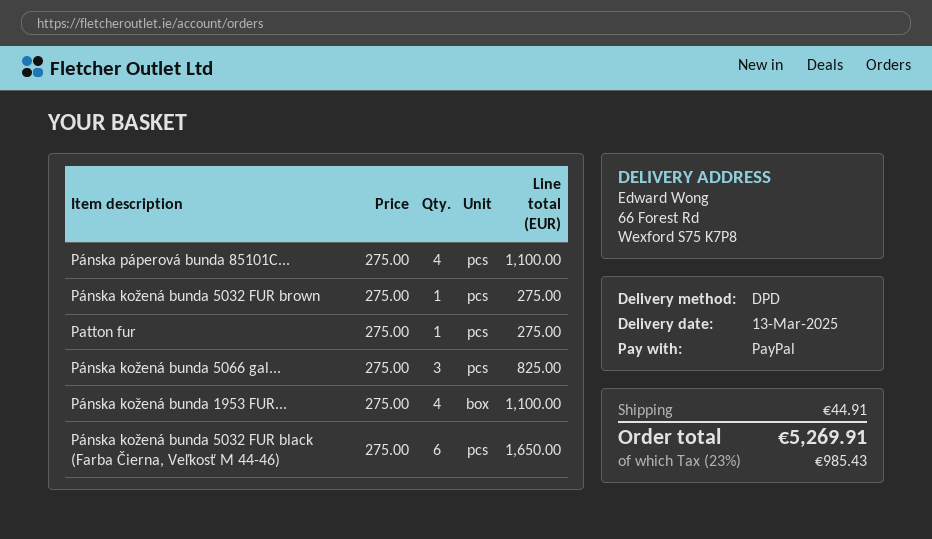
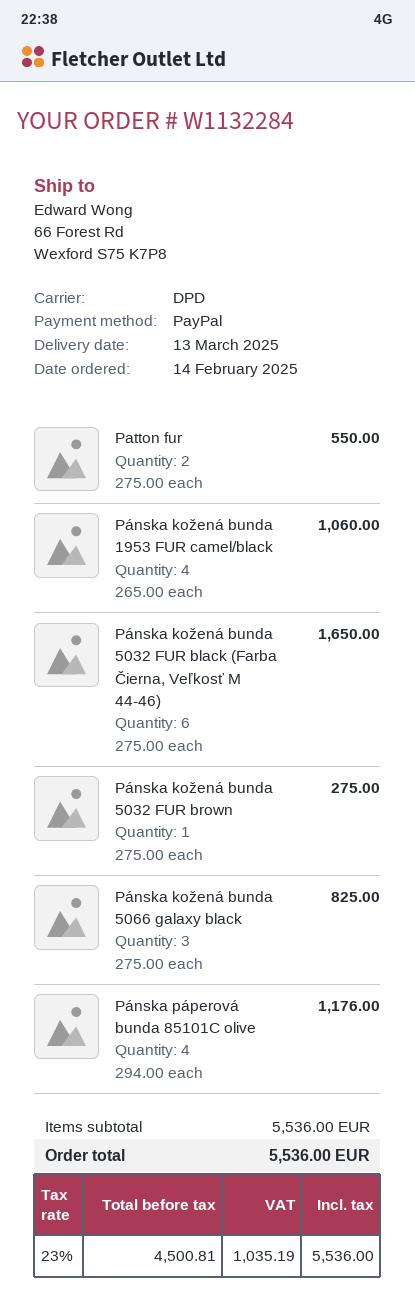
Pánska páperová bunda 85101C...: 4 x 275.00 = 1100.00 -> 4 x 294.00 = 1176.00
Patton fur: 1 x 275.00 = 275.00 -> 2 x 275.00 = 550.00
Pánska kožená bunda 1953 FUR...: 4 x 275.00 = 1100.00 -> 4 x 265.00 = 1060.00
shipping: 44.91 -> none
tax: 23% = 985.43 -> 23% = 1035.19
total: 5269.91 -> 5536.00

